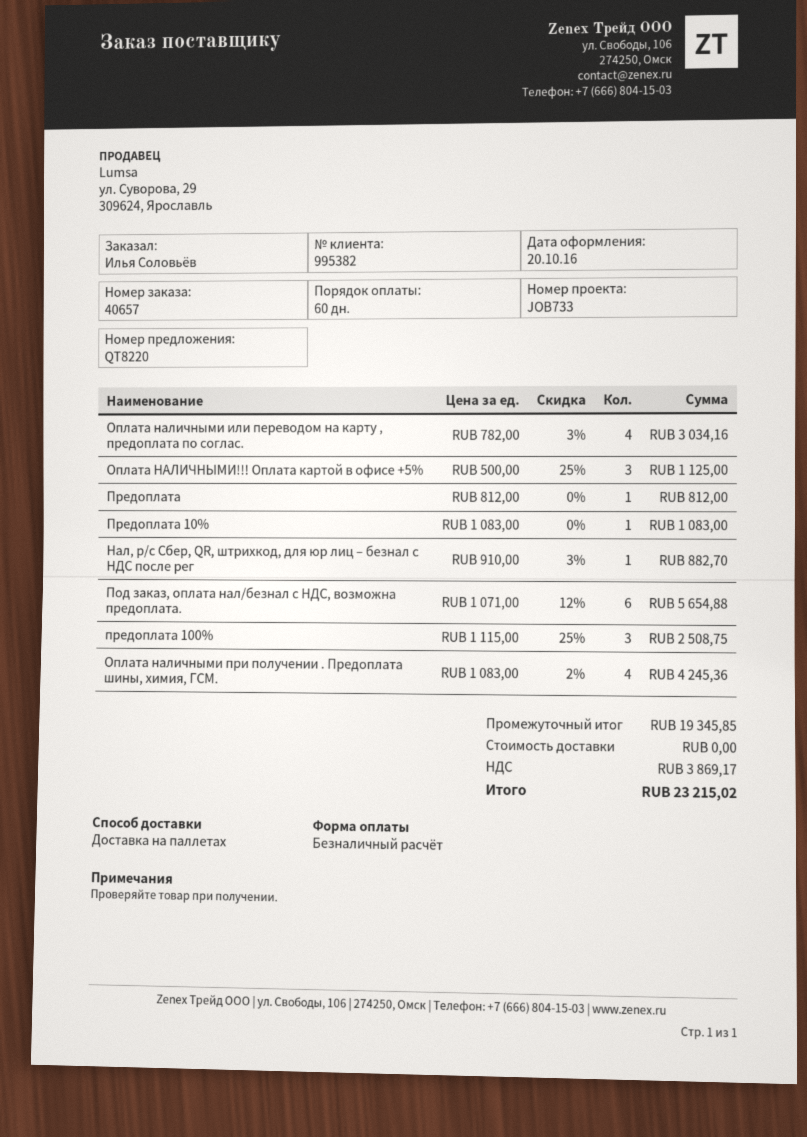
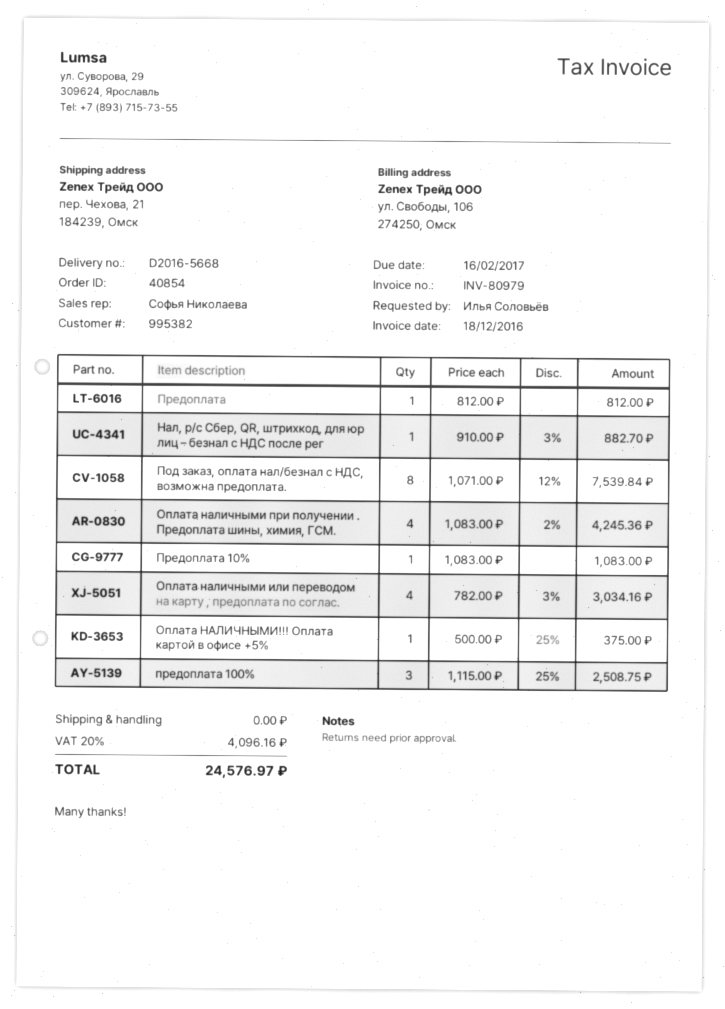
order number: 40657 -> 40854
Оплата НАЛИЧНЫМИ!!! Оплата картой в офисе +5%: 3 x 500.00 - 25% = 1125.00 -> 1 x 500.00 - 25% = 375.00
Под заказ, оплата нал/безнал с НДС, возможна предоплата.: 6 x 1071.00 - 12% = 5654.88 -> 8 x 1071.00 - 12% = 7539.84
tax: 3869.17 -> 4096.16
total: 23215.02 -> 24576.97

